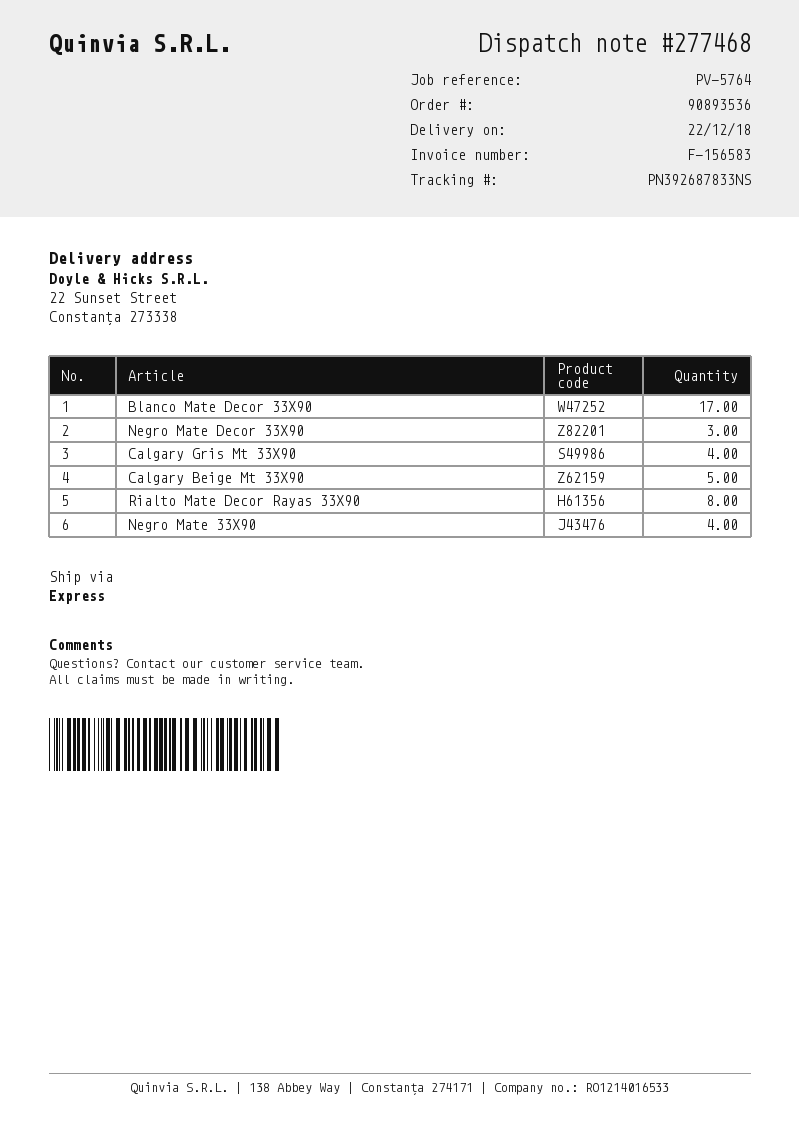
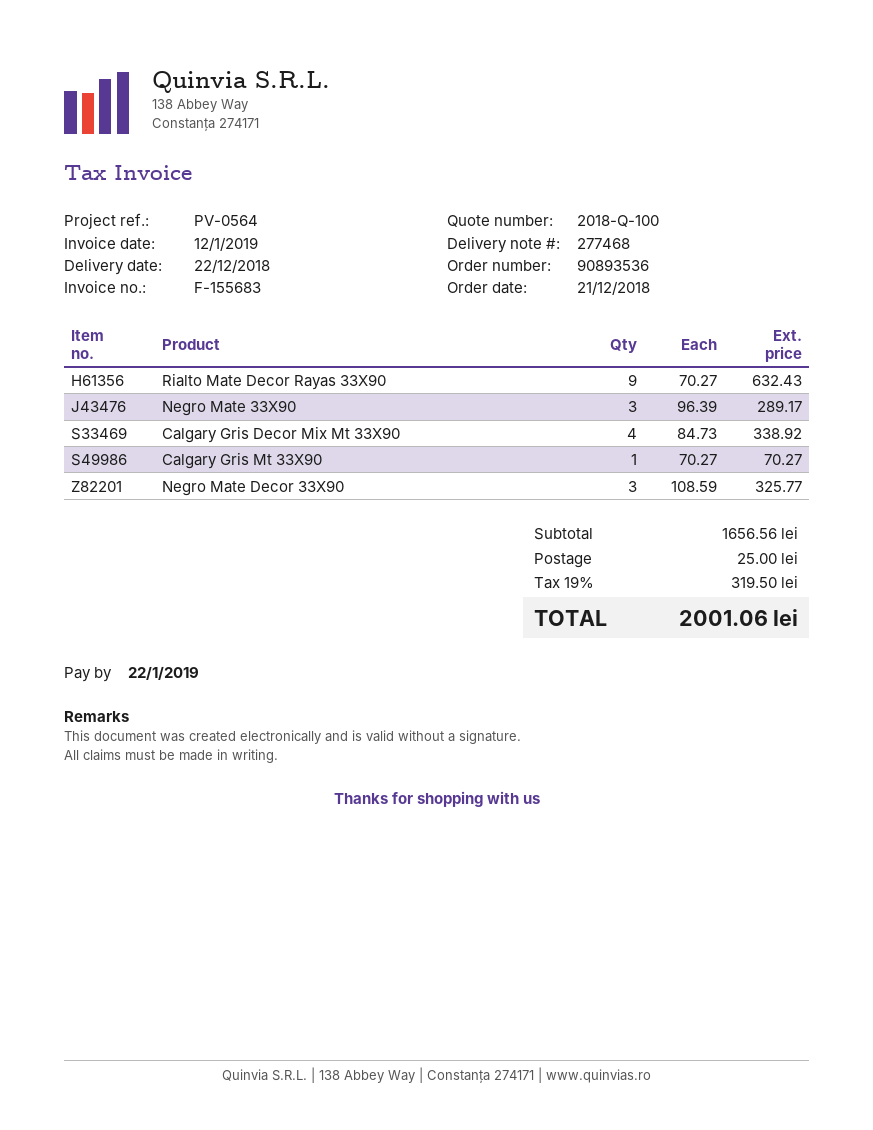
invoice number: F-156583 -> F-155683
reference: PV-5764 -> PV-0564
Blanco Mate Decor 33X90: 17 -> none
Calgary Gris Mt 33X90: 4 -> 1
Calgary Beige Mt 33X90: 5 -> none
Rialto Mate Decor Rayas 33X90: 8 -> 9
Negro Mate 33X90: 4 -> 3
Calgary Gris Decor Mix Mt 33X90: none -> 4

